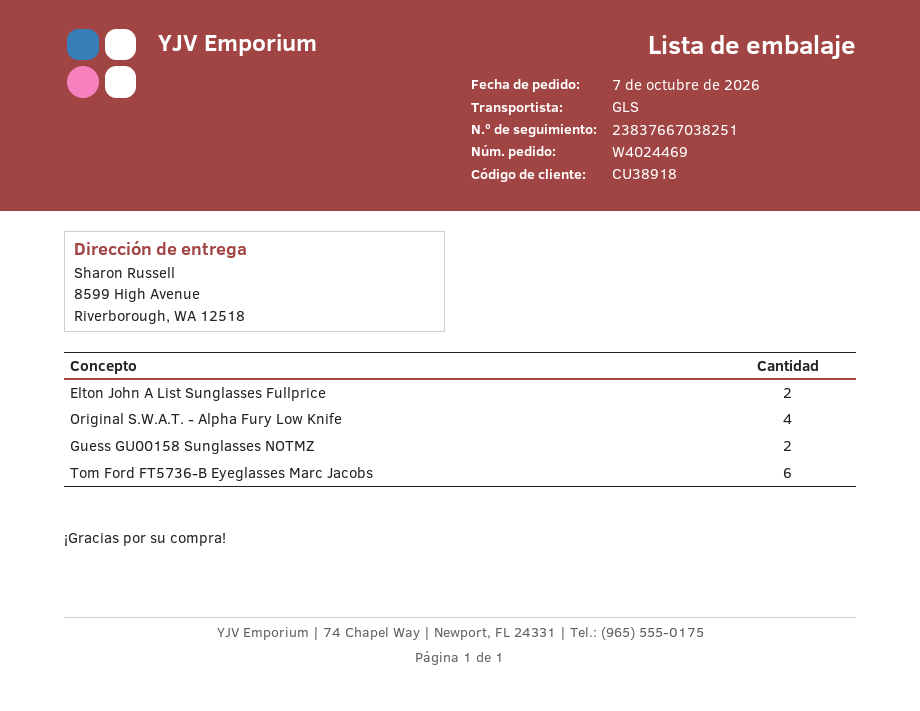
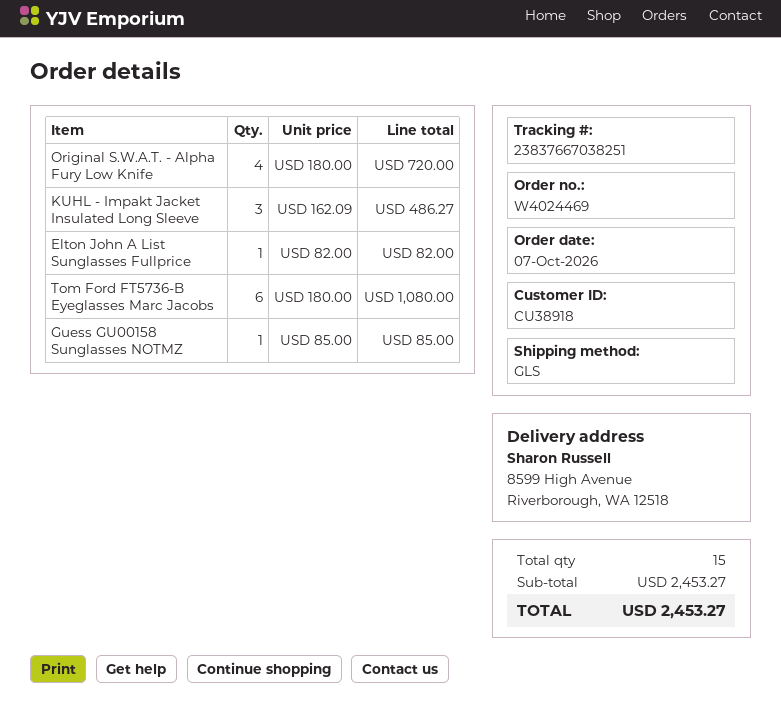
Elton John A List Sunglasses Fullprice: 2 -> 1
Guess GU00158 Sunglasses NOTMZ: 2 -> 1
KUHL - Impakt Jacket Insulated Long Sleeve: none -> 3

